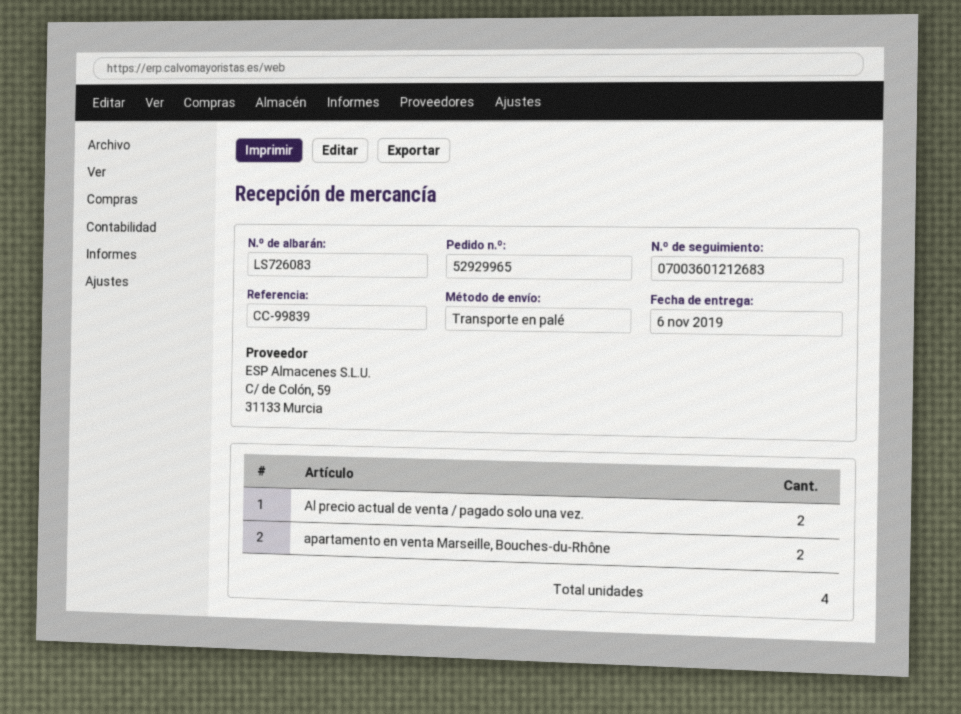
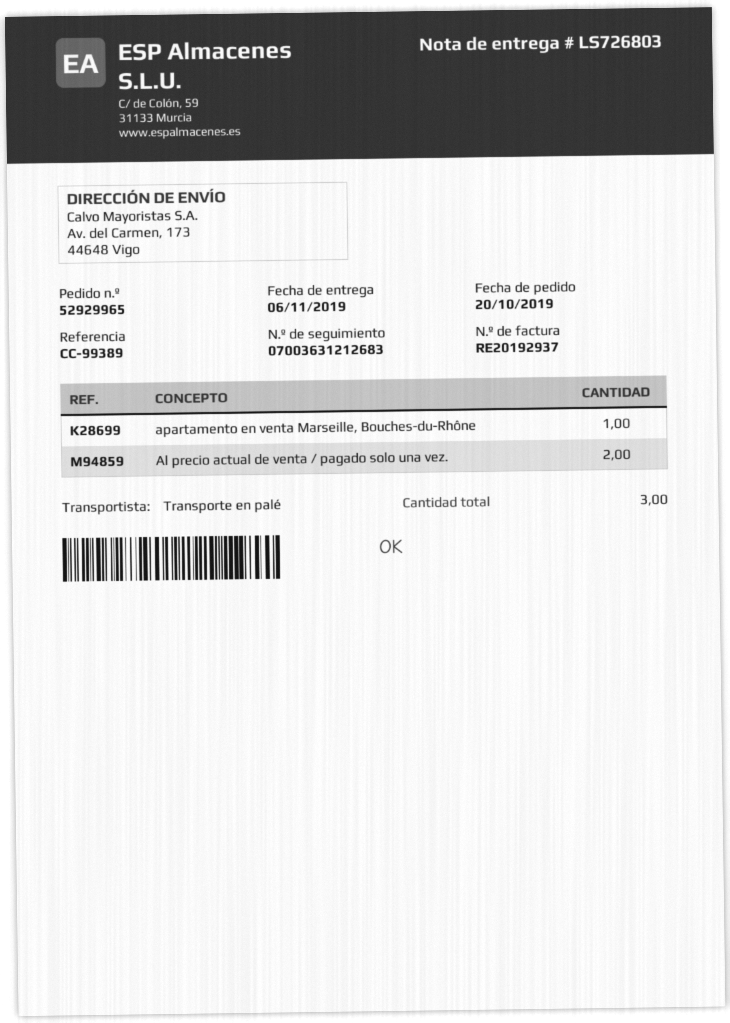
delivery note number: LS726083 -> LS726803
reference: CC-99839 -> CC-99389
tracking number: 07003601212683 -> 07003631212683
apartamento en venta Marseille, Bouches-du-Rhône: 2 -> 1
total quantity: 4 -> 3

